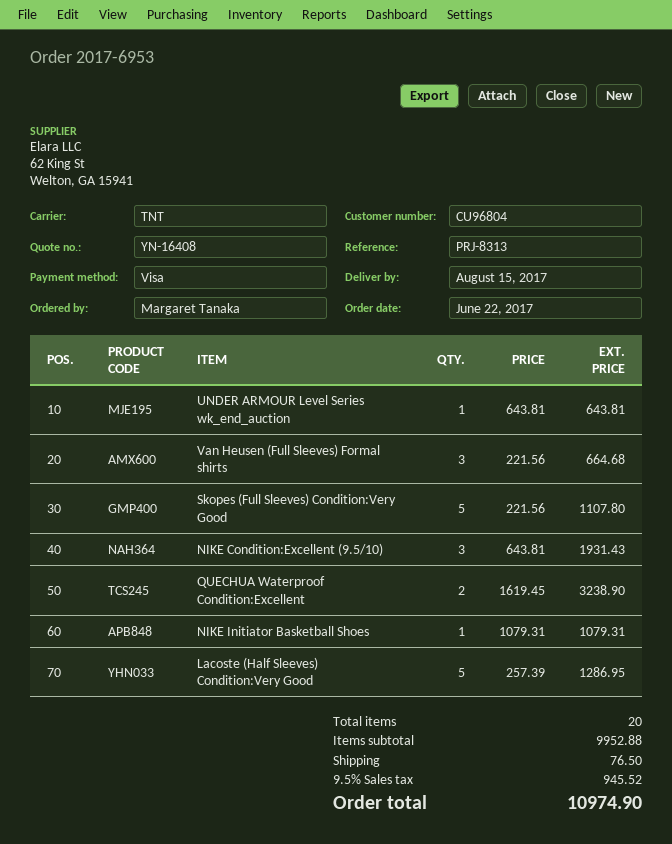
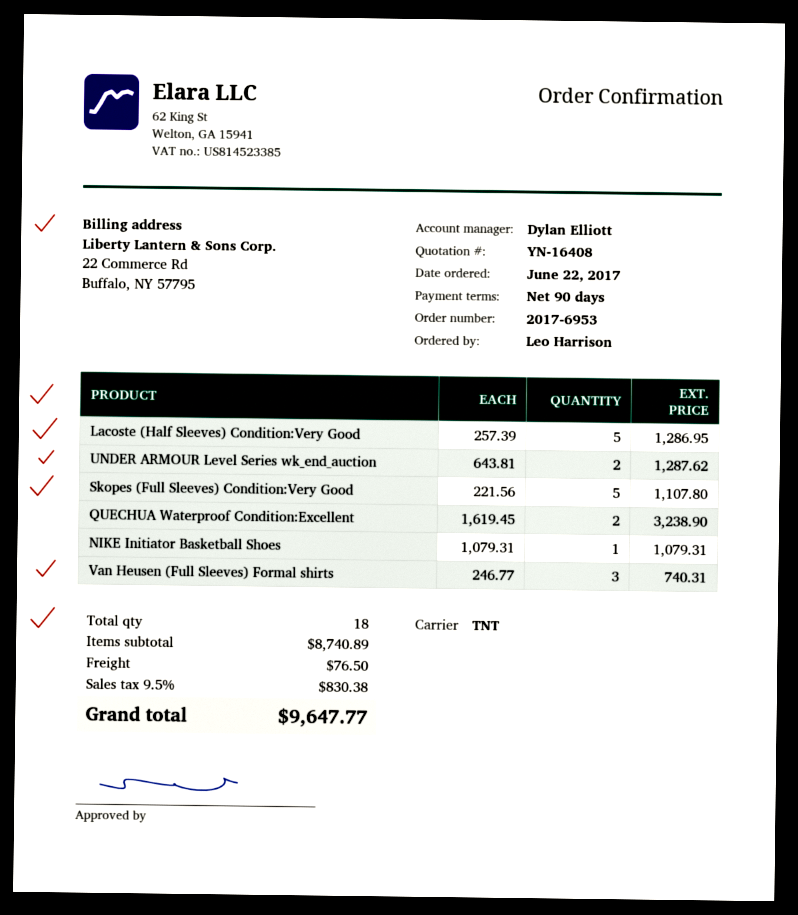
ordered by: Margaret Tanaka -> Leo Harrison
UNDER ARMOUR Level Series wk_end_auction: 1 x 643.81 = 643.81 -> 2 x 643.81 = 1287.62
Van Heusen (Full Sleeves) Formal shirts: 3 x 221.56 = 664.68 -> 3 x 246.77 = 740.31
NIKE Condition:Excellent (9.5/10): 3 x 643.81 = 1931.43 -> none
total quantity: 20 -> 18
subtotal: 9952.88 -> 8740.89
tax: 9.5% = 945.52 -> 9.5% = 830.38
total: 10974.90 -> 9647.77

